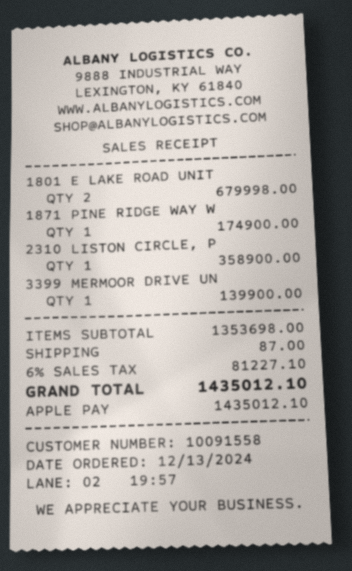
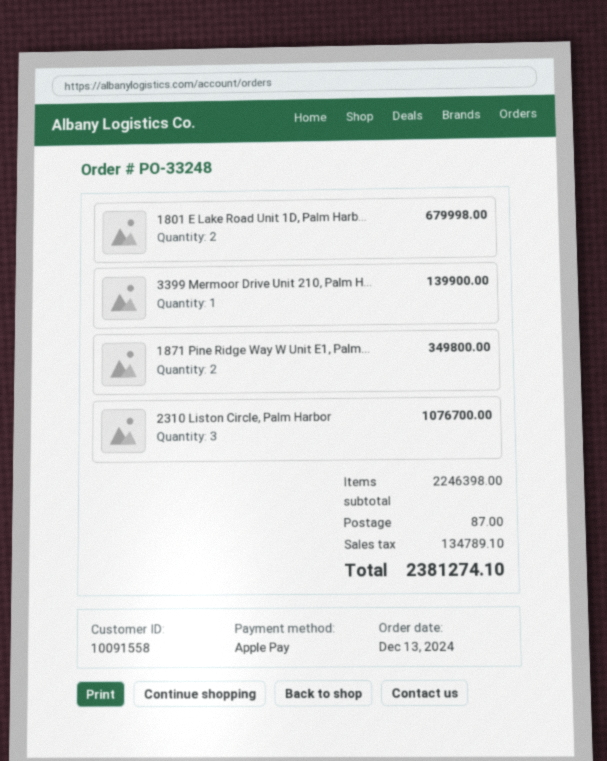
1871 PINE RIDGE WAY W: 1 for 174900.00 -> 2 for 349800.00
2310 LISTON CIRCLE, P: 1 for 358900.00 -> 3 for 1076700.00
subtotal: 1353698.00 -> 2246398.00
tax: 81227.10 -> 134789.10
total: 1435012.10 -> 2381274.10

